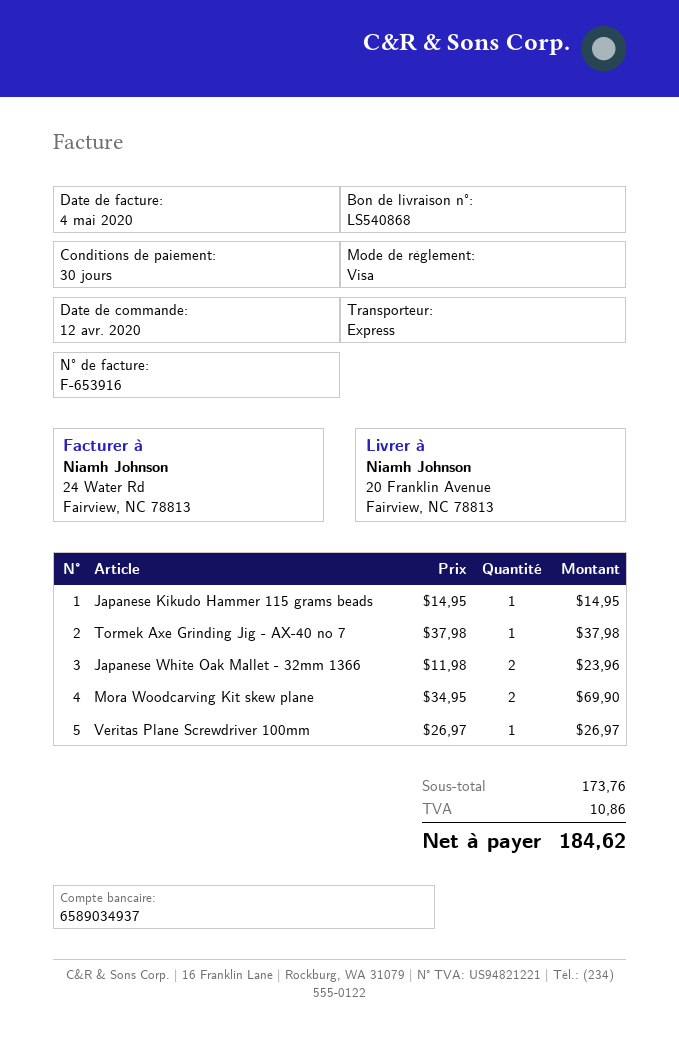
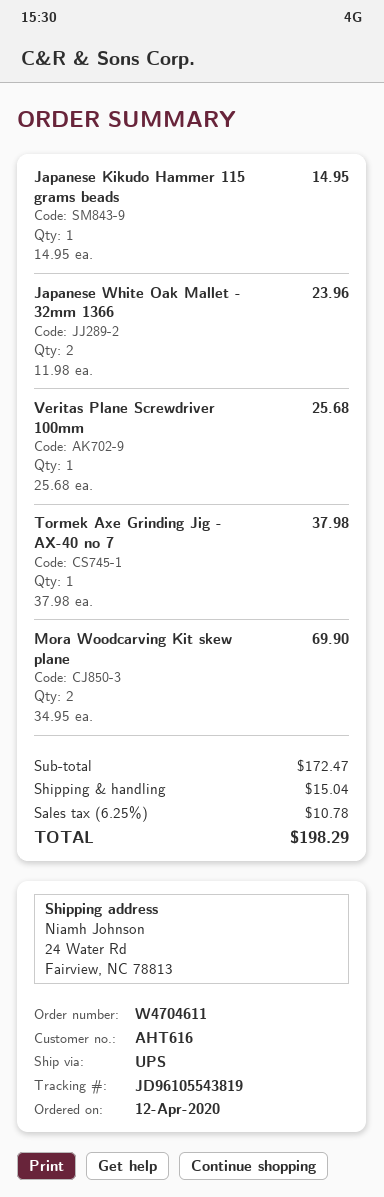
shipping method: express -> UPS
ship to: 20 Franklin Avenue, Fairview, NC 78813 -> 24 Water Rd, Fairview, NC 78813
Veritas Plane Screwdriver 100mm: 1 x 26.97 = 26.97 -> 1 x 25.68 = 25.68
subtotal: 173.76 -> 172.47
shipping: none -> 15.04
tax: 10.86 -> 10.78
total: 184.62 -> 198.29

